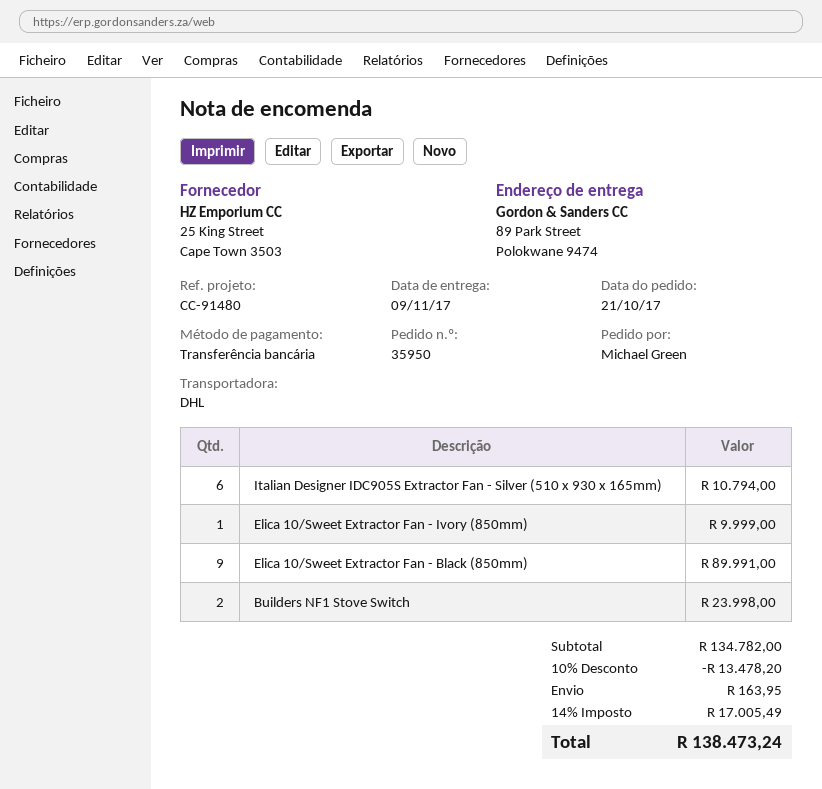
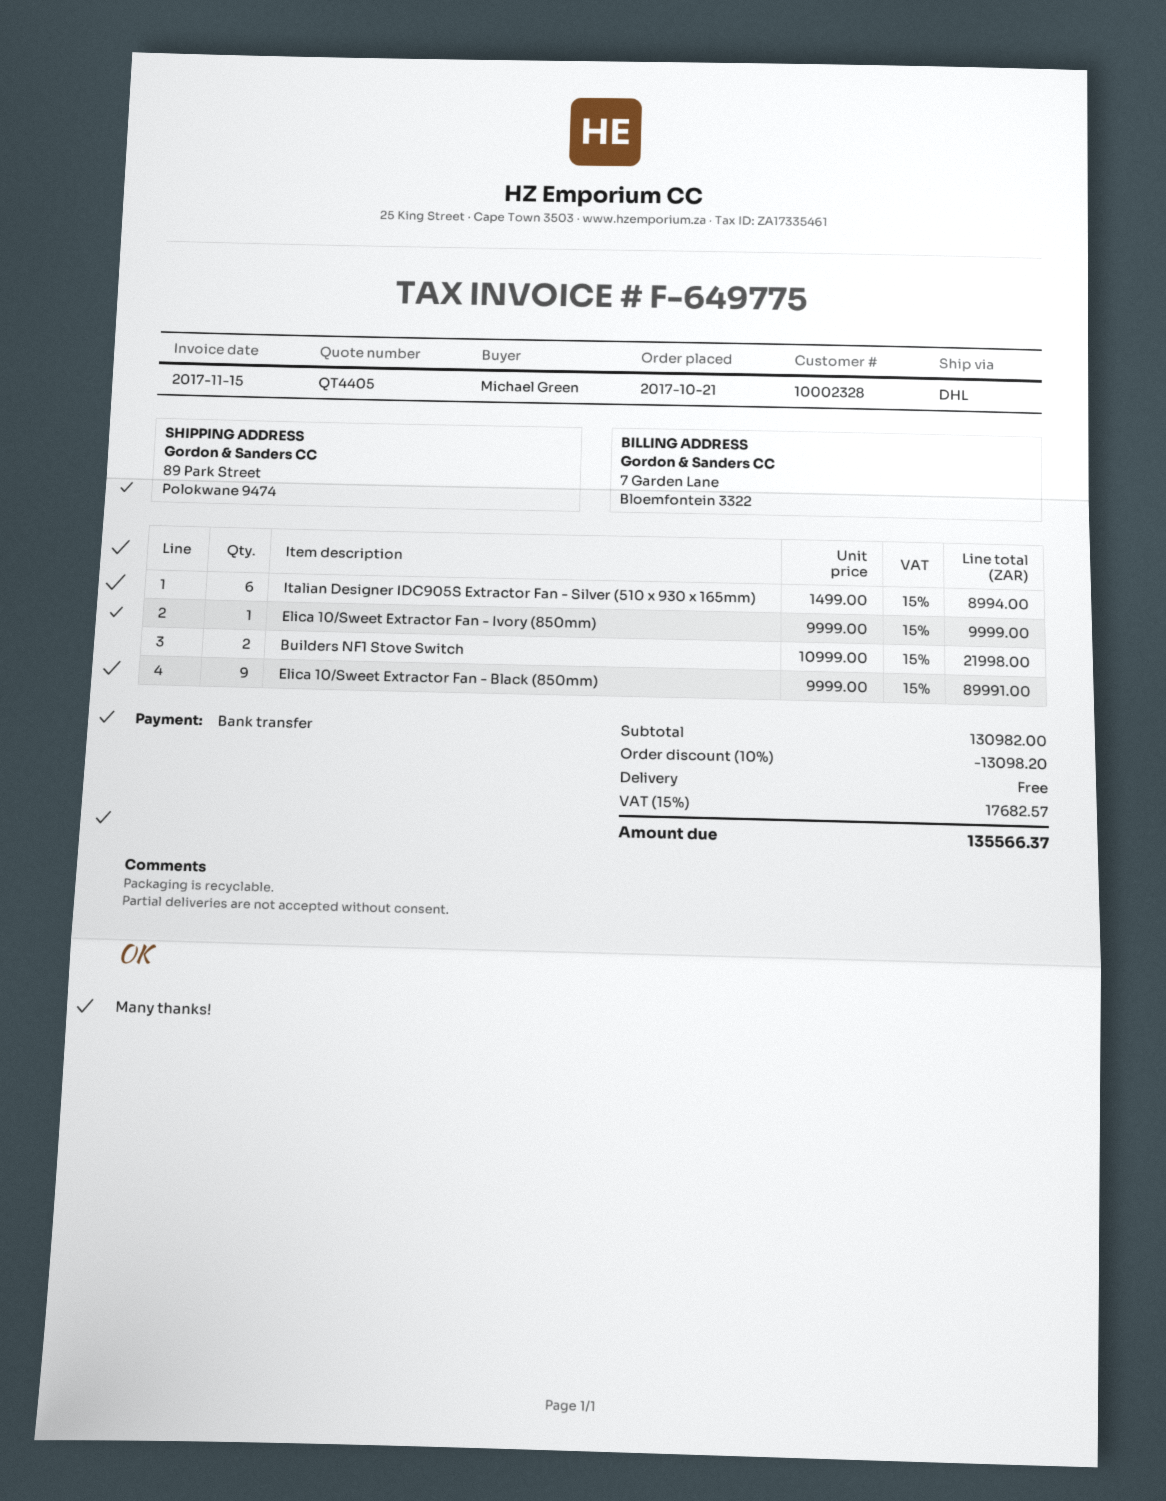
Italian Designer IDC905S Extractor Fan - Silver (510 x 930 x 165mm): 6 for 10794.00 -> 6 for 8994.00
Builders NF1 Stove Switch: 2 for 23998.00 -> 2 for 21998.00
subtotal: 134782.00 -> 130982.00
discount: 10% = 13478.20 -> 10% = 13098.20
shipping: 163.95 -> 0.00
tax: 14% = 17005.49 -> 15% = 17682.57
total: 138473.24 -> 135566.37

